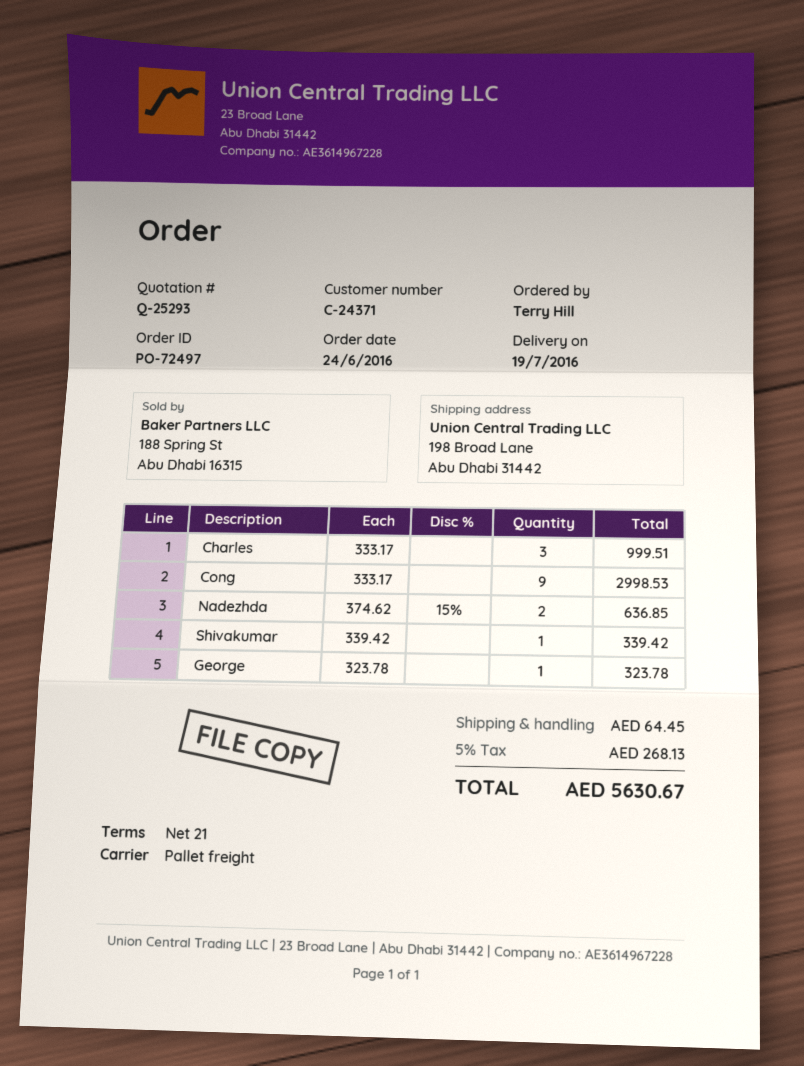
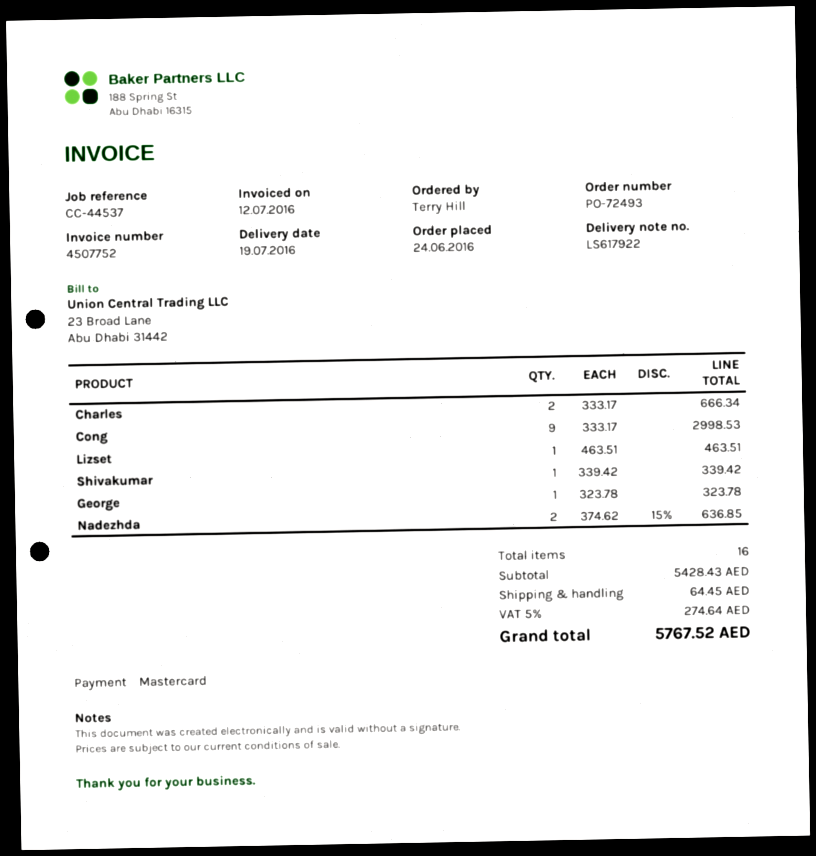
order number: PO-72497 -> PO-72493
Charles: 3 x 333.17 = 999.51 -> 2 x 333.17 = 666.34
Lizset: none -> 1 x 463.51 = 463.51
tax: 5% = 268.13 -> 5% = 274.64
total: 5630.67 -> 5767.52

